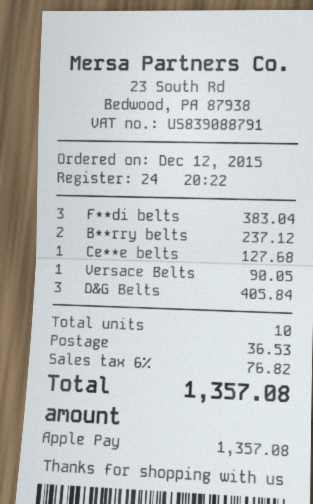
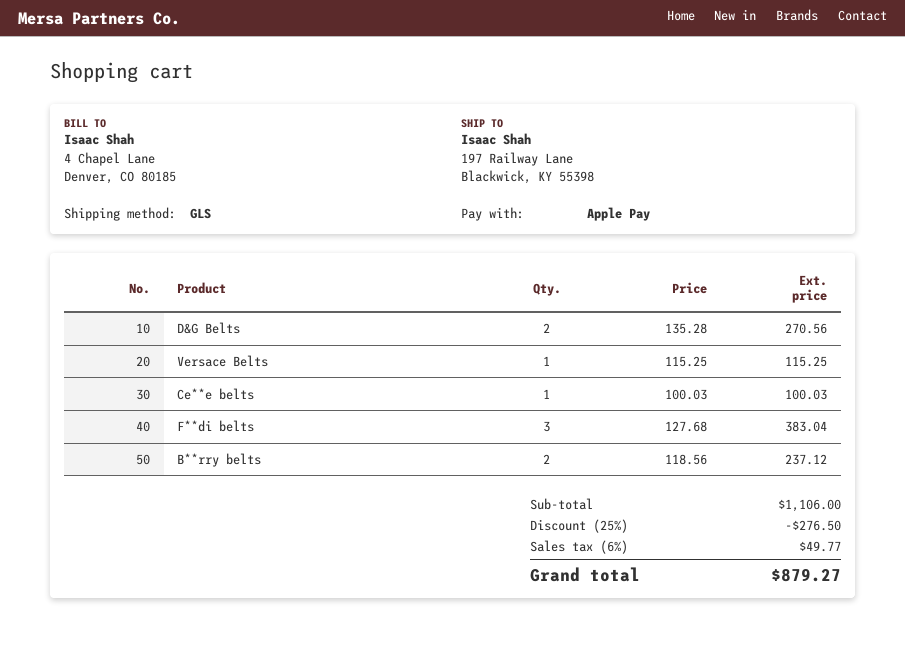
Ce**e belts: 1 for 127.68 -> 1 for 100.03
Versace Belts: 1 for 90.05 -> 1 for 115.25
D&G Belts: 3 for 405.84 -> 2 for 270.56
discount: none -> 25% = 276.50
shipping: 36.53 -> none
tax: 6% = 76.82 -> 6% = 49.77
total: 1357.08 -> 879.27

